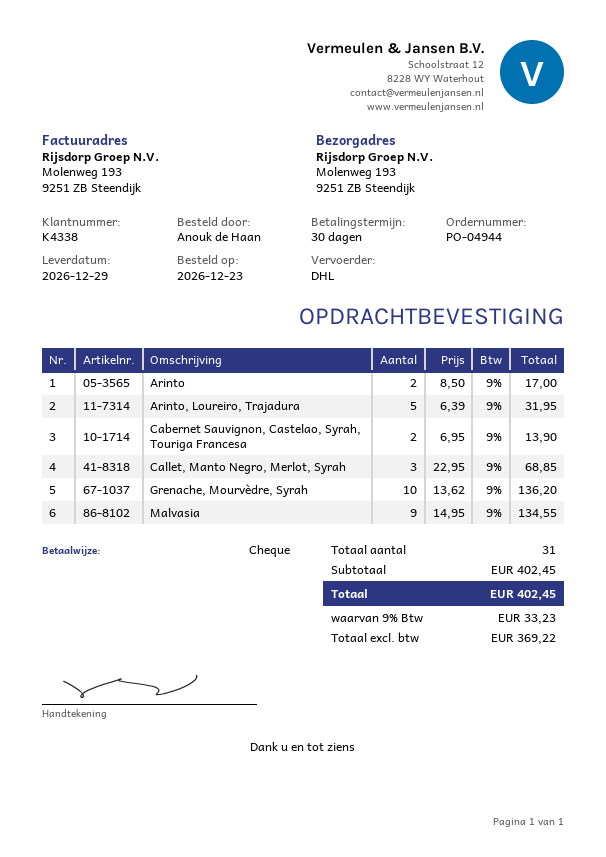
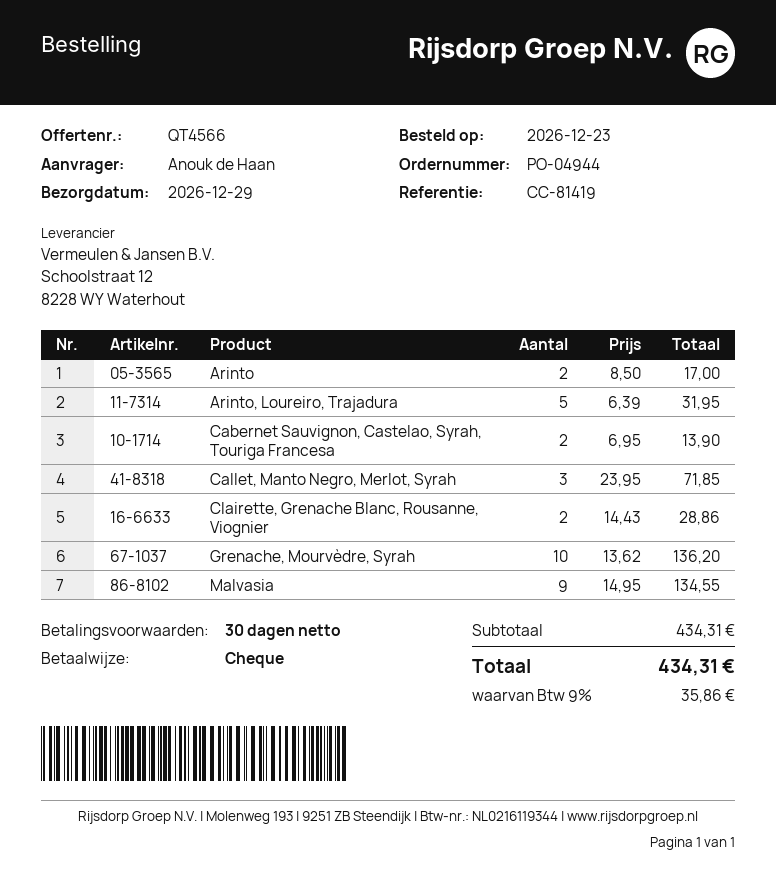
Callet, Manto Negro, Merlot, Syrah: 3 x 22.95 = 68.85 -> 3 x 23.95 = 71.85
Clairette, Grenache Blanc, Rousanne, Viognier: none -> 2 x 14.43 = 28.86
subtotal: 402.45 -> 434.31
tax: 9% = 33.23 -> 9% = 35.86
total: 402.45 -> 434.31

